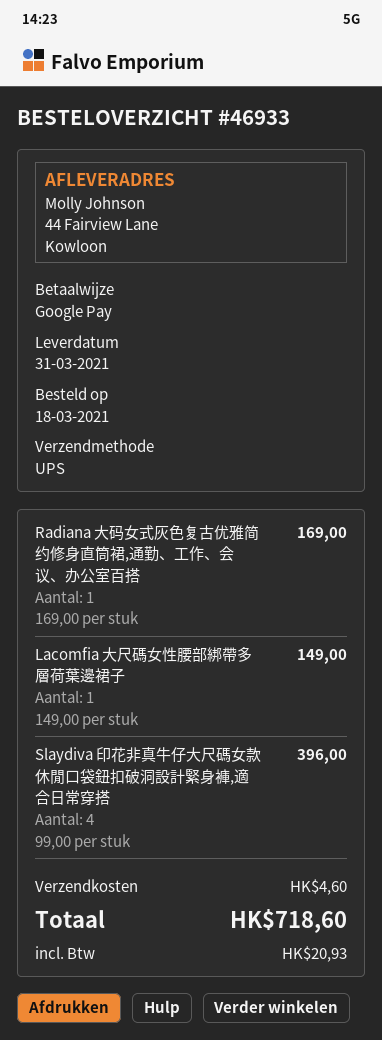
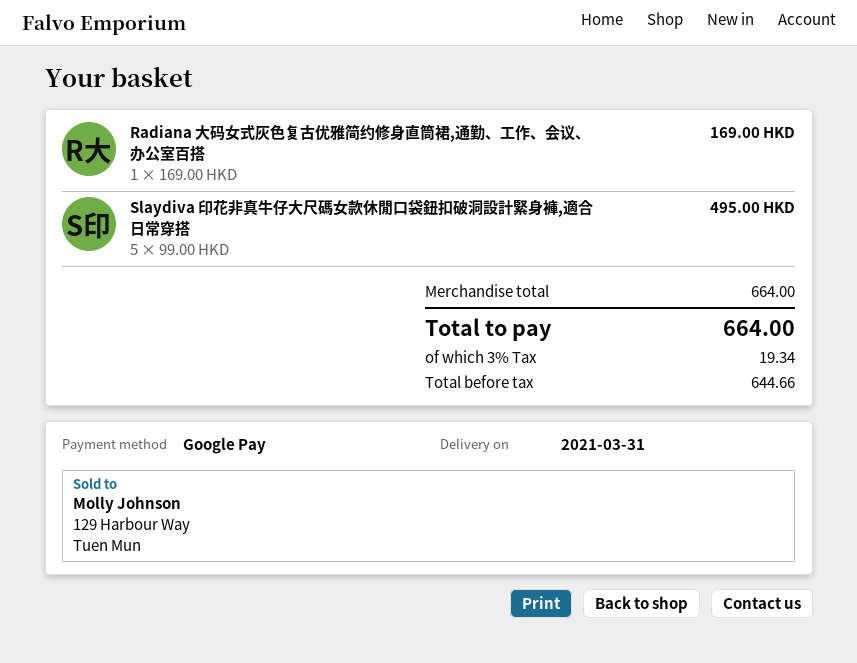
Lacomfia 大尺碼女性腰部綁帶多層荷葉邊裙子: 1 x 149.00 = 149.00 -> none
Slaydiva 印花非真牛仔大尺碼女款休閒口袋鈕扣破洞設計緊身褲,適合日常穿搭: 4 x 99.00 = 396.00 -> 5 x 99.00 = 495.00
shipping: 4.60 -> none
tax: 20.93 -> 19.34
total: 718.60 -> 664.00

